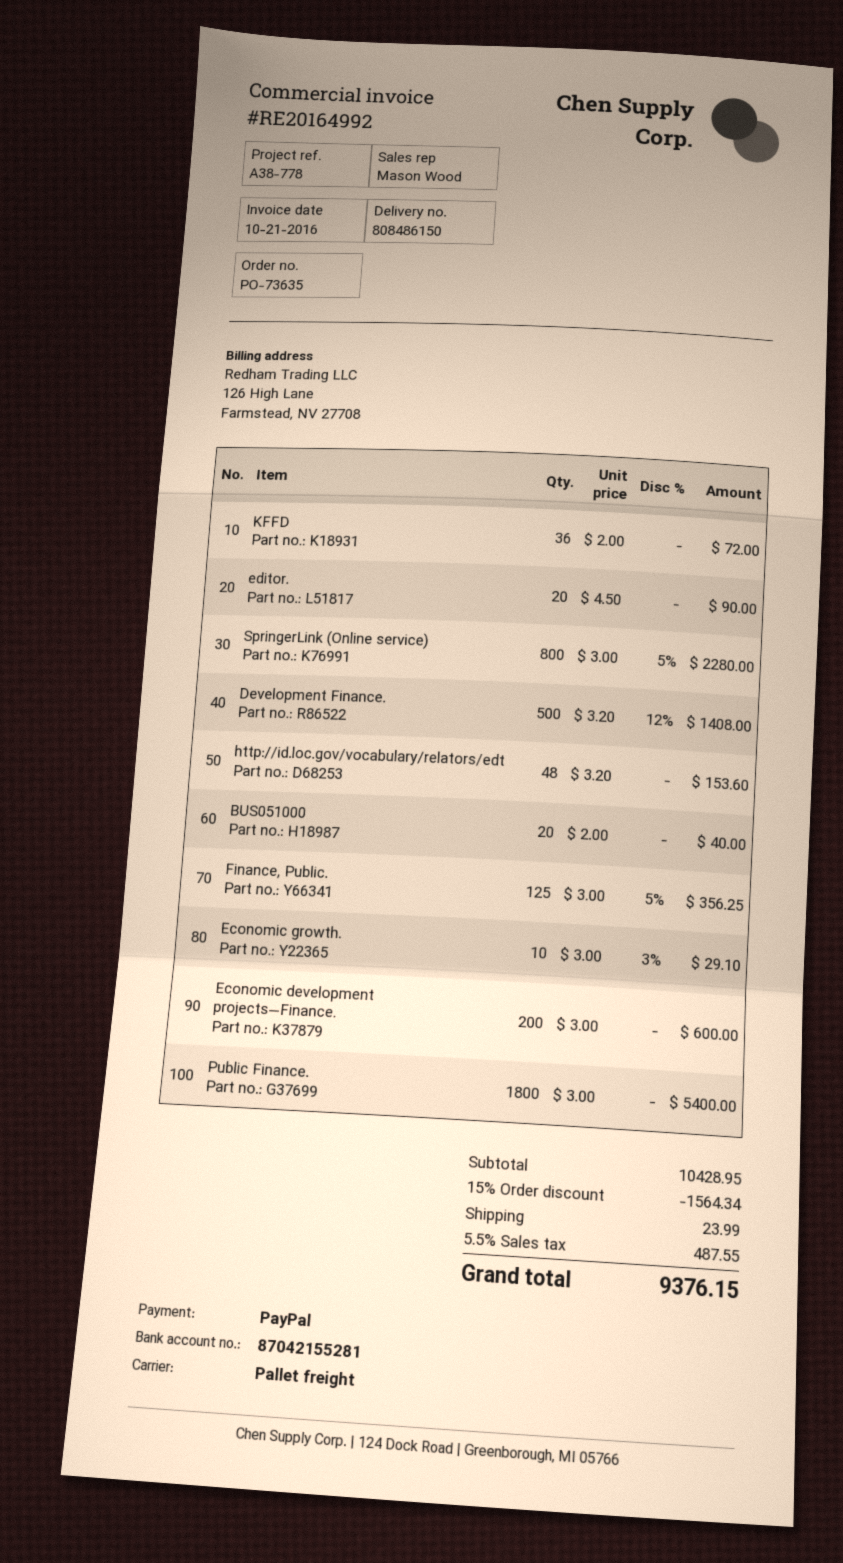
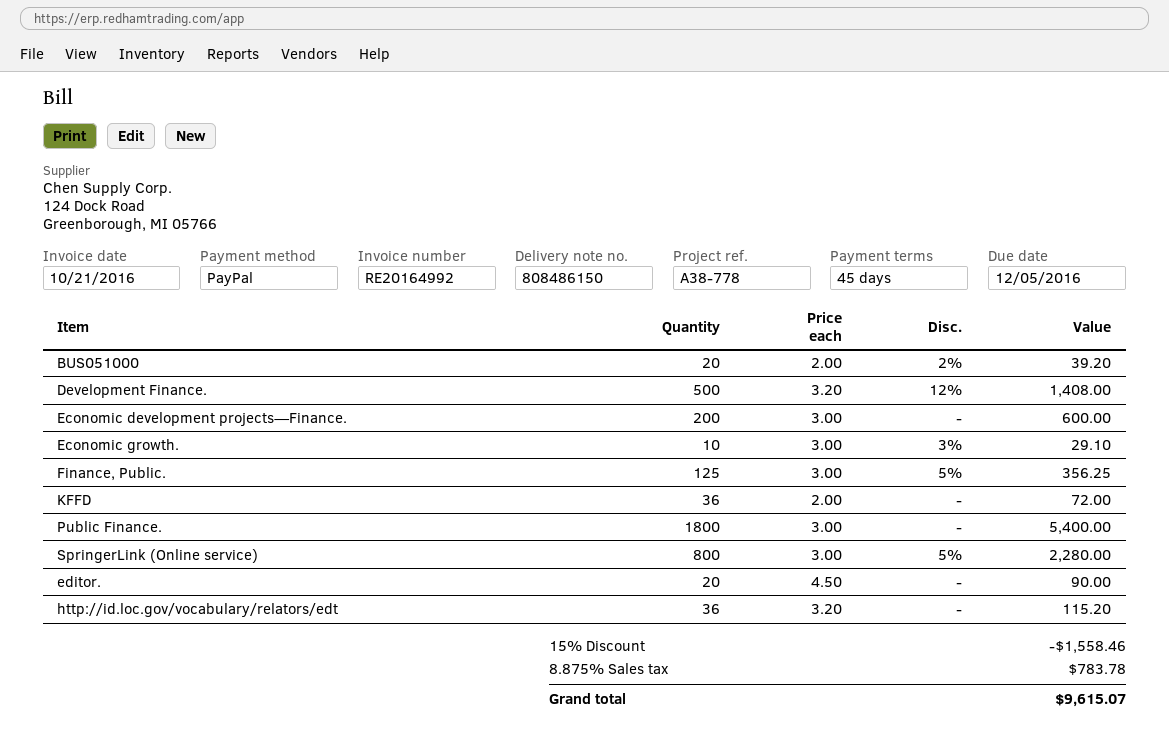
http://id.loc.gov/vocabulary/relators/edt: 48 x 3.20 = 153.60 -> 36 x 3.20 = 115.20
BUS051000: 20 x 2.00 = 40.00 -> 20 x 2.00 - 2% = 39.20
discount: 15% = 1564.34 -> 15% = 1558.46
shipping: 23.99 -> none
tax: 5.5% = 487.55 -> 8.875% = 783.78
total: 9376.15 -> 9615.07

